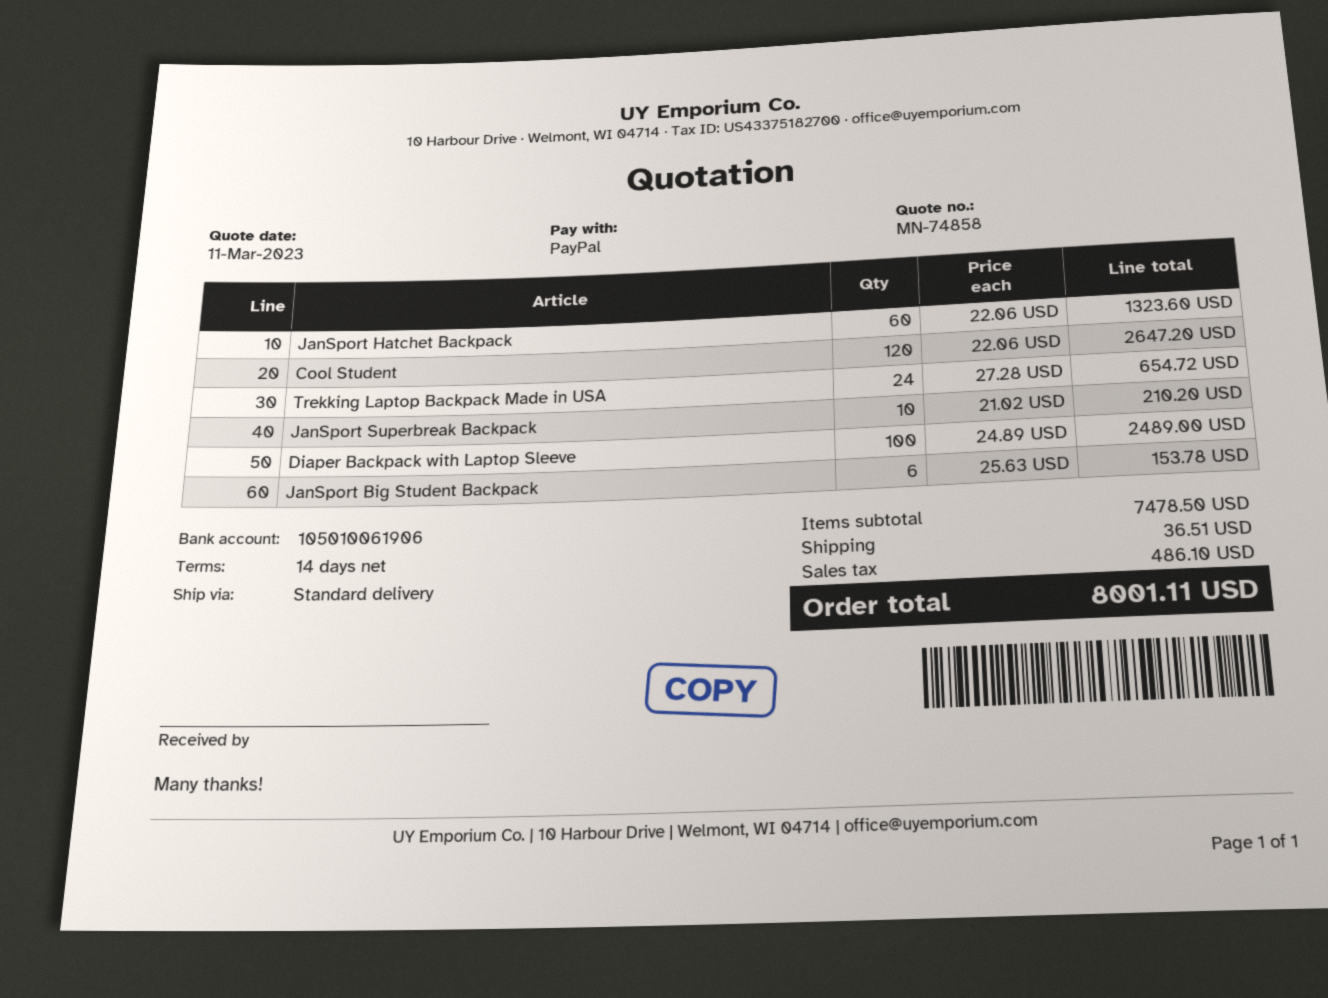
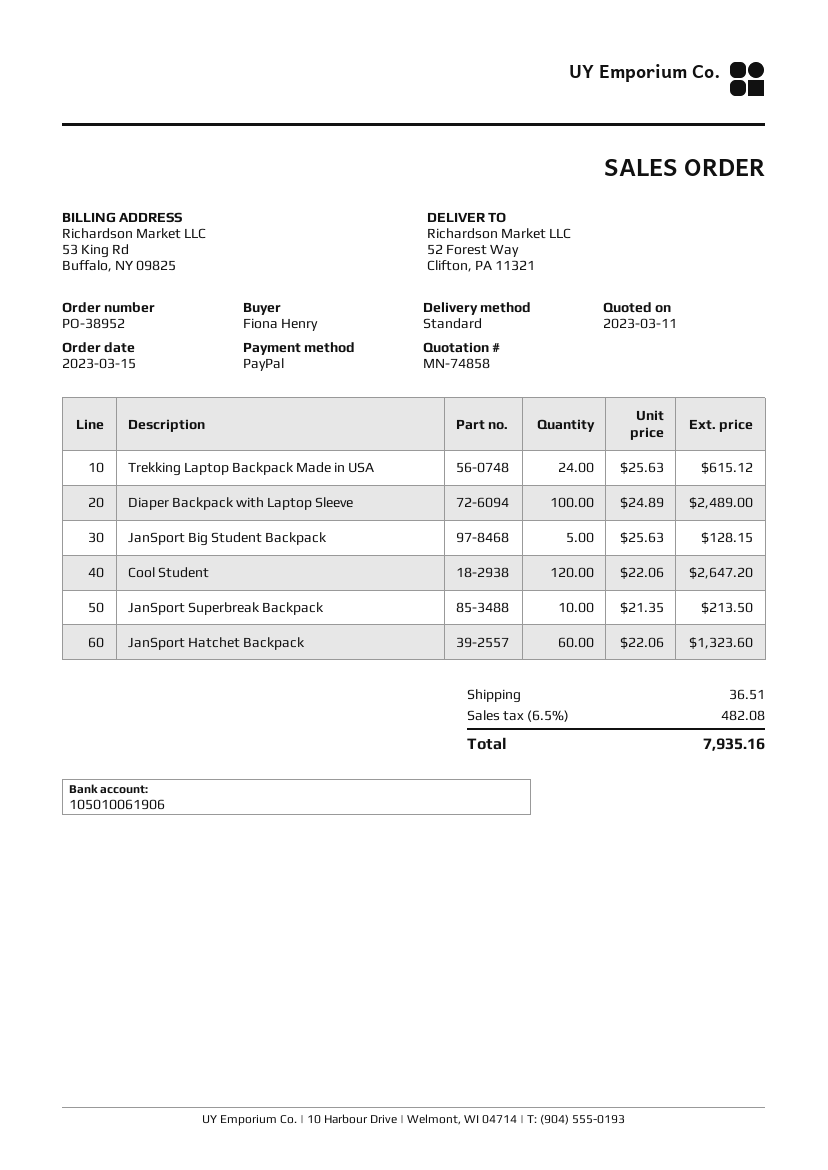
Trekking Laptop Backpack Made in USA: 24 x 27.28 = 654.72 -> 24 x 25.63 = 615.12
JanSport Superbreak Backpack: 10 x 21.02 = 210.20 -> 10 x 21.35 = 213.50
JanSport Big Student Backpack: 6 x 25.63 = 153.78 -> 5 x 25.63 = 128.15
tax: 486.10 -> 482.08
total: 8001.11 -> 7935.16

